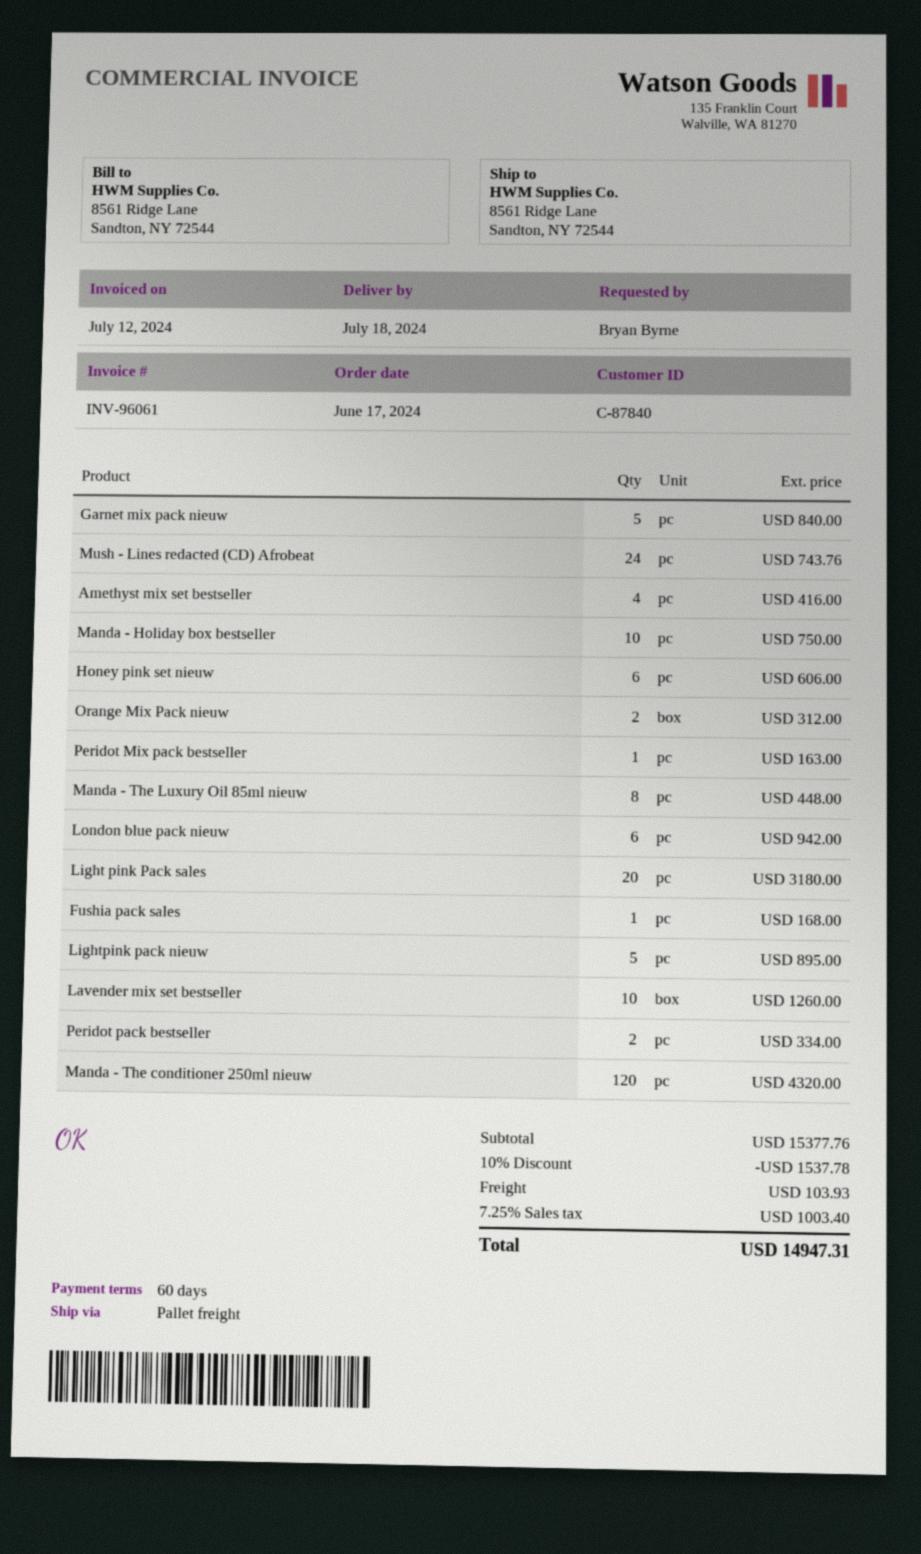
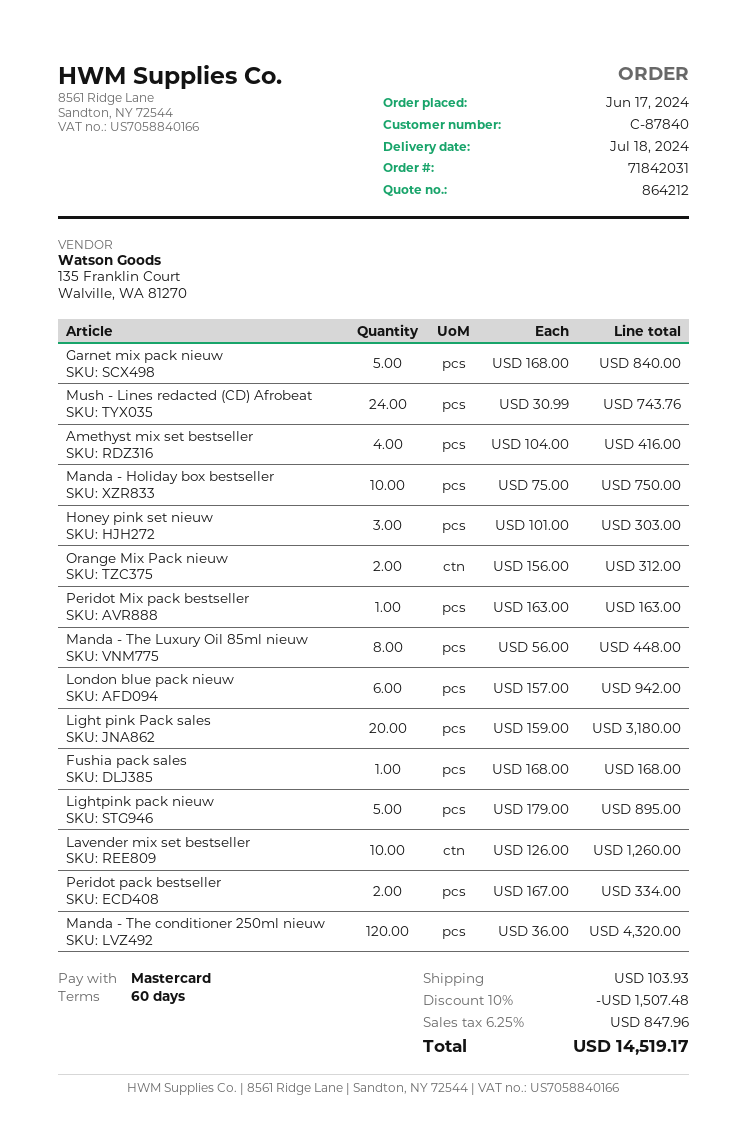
Honey pink set nieuw: 6 for 606.00 -> 3 for 303.00
discount: 10% = 1537.78 -> 10% = 1507.48
tax: 7.25% = 1003.40 -> 6.25% = 847.96
total: 14947.31 -> 14519.17

